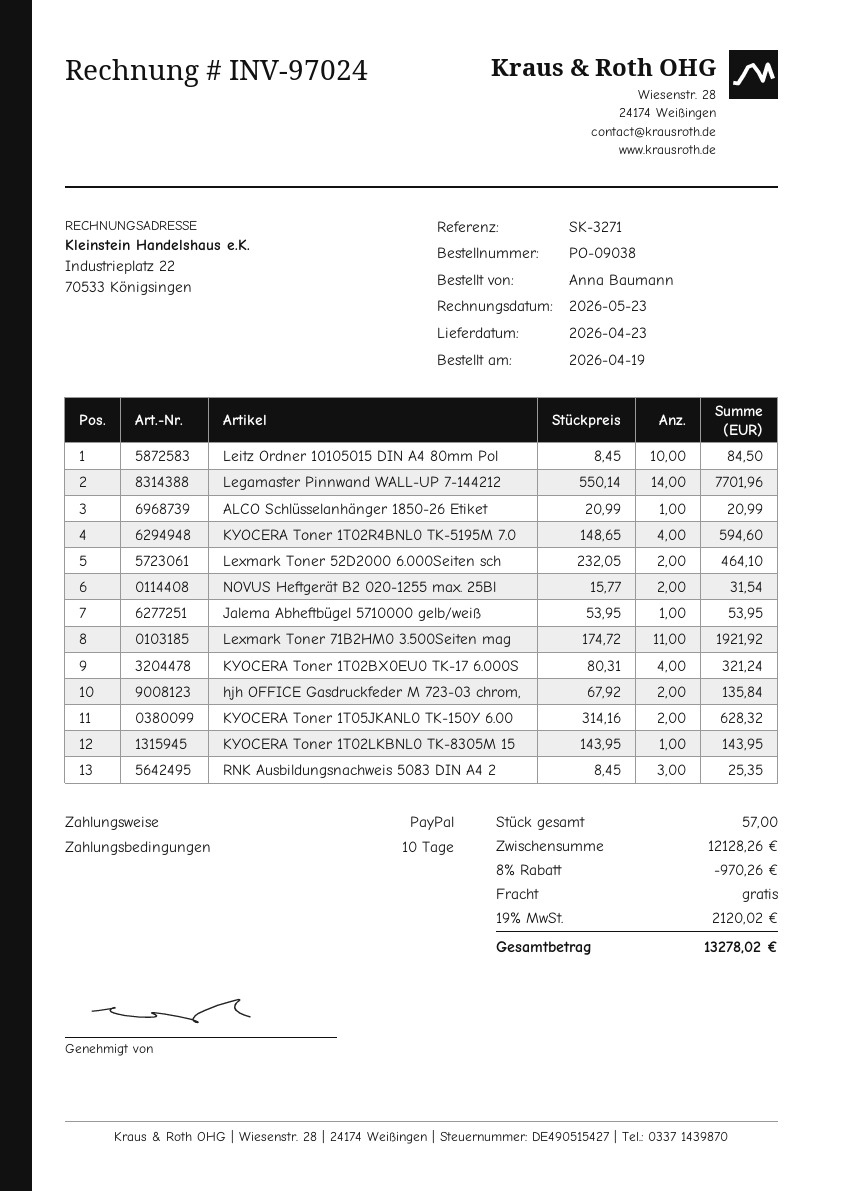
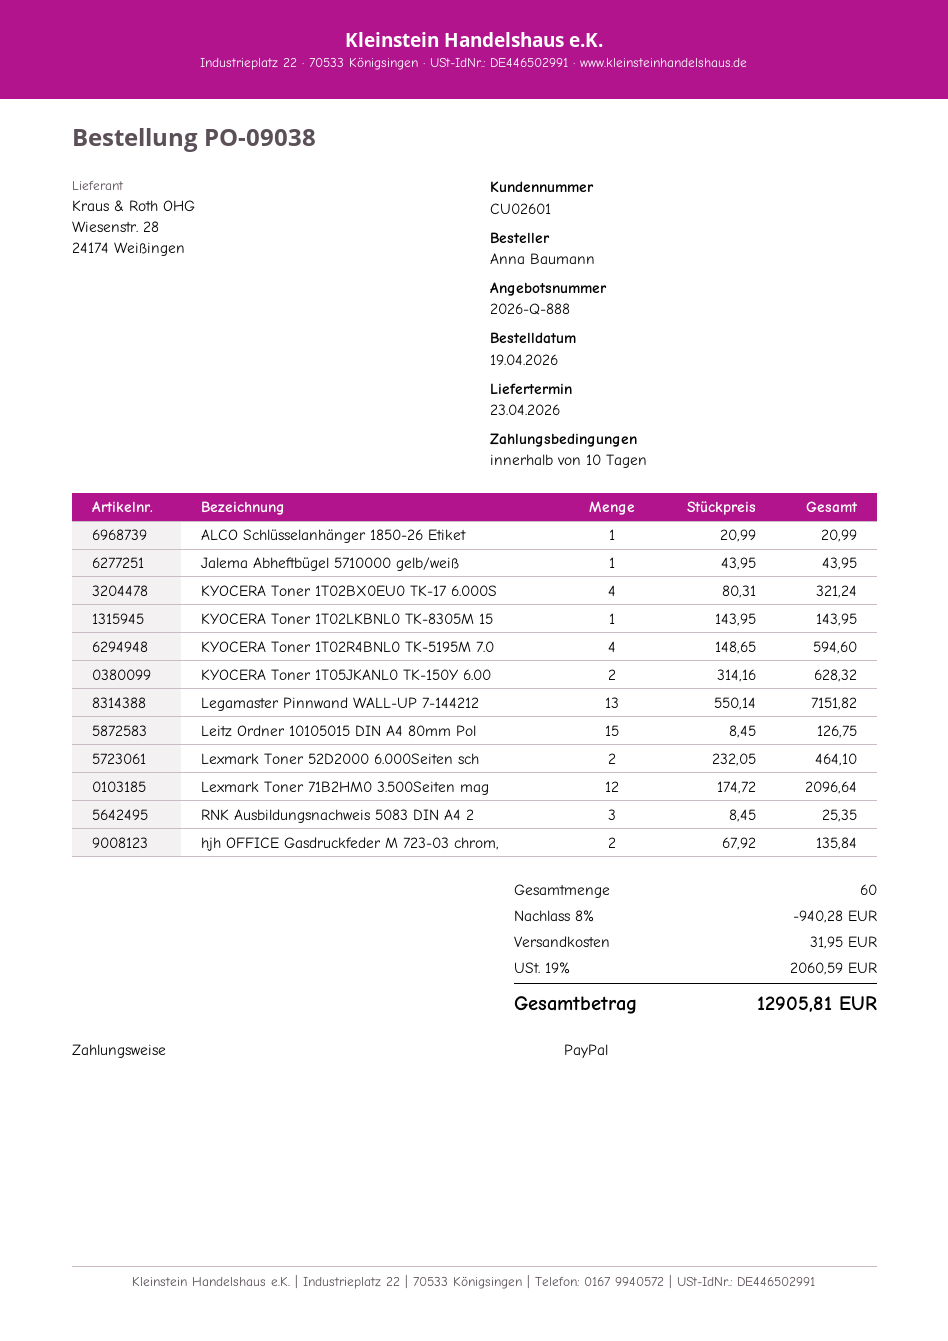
Leitz Ordner 10105015 DIN A4 80mm Pol: 10 x 8.45 = 84.50 -> 15 x 8.45 = 126.75
Legamaster Pinnwand WALL-UP 7-144212: 14 x 550.14 = 7701.96 -> 13 x 550.14 = 7151.82
NOVUS Heftgerät B2 020-1255 max. 25Bl: 2 x 15.77 = 31.54 -> none
Jalema Abheftbügel 5710000 gelb/weiß: 1 x 53.95 = 53.95 -> 1 x 43.95 = 43.95
Lexmark Toner 71B2HM0 3.500Seiten mag: 11 x 174.72 = 1921.92 -> 12 x 174.72 = 2096.64
total quantity: 57 -> 60
discount: 8% = 970.26 -> 8% = 940.28
shipping: 0.00 -> 31.95
tax: 19% = 2120.02 -> 19% = 2060.59
total: 13278.02 -> 12905.81

